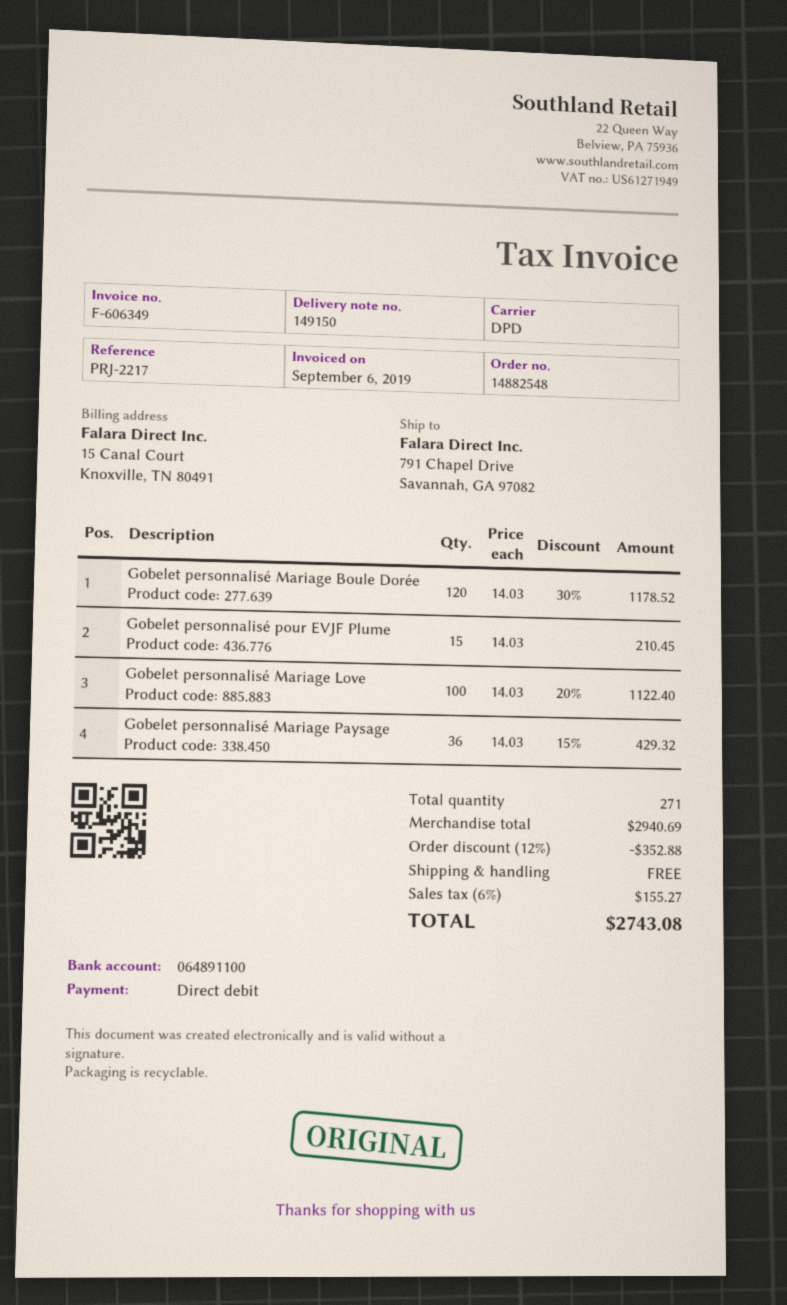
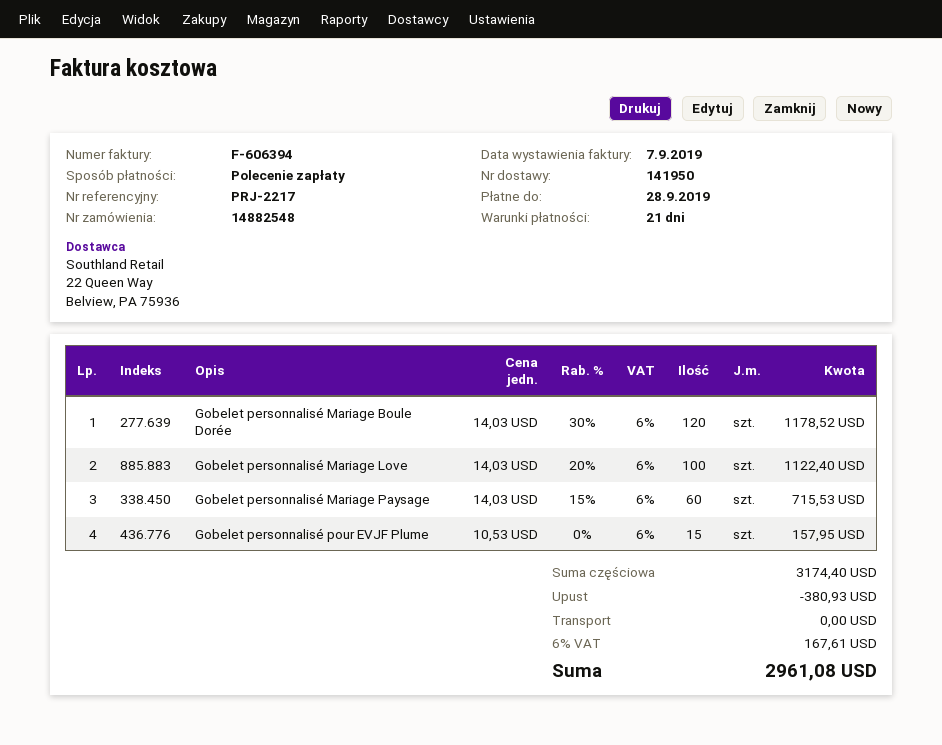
delivery note number: 149150 -> 141950
invoice number: F-606349 -> F-606394
invoice date: 2019-09-06 -> 2019-09-07
Gobelet personnalisé pour EVJF Plume: 15 x 14.03 = 210.45 -> 15 x 10.53 = 157.95
Gobelet personnalisé Mariage Paysage: 36 x 14.03 - 15% = 429.32 -> 60 x 14.03 - 15% = 715.53
subtotal: 2940.69 -> 3174.40
discount: 352.88 -> 380.93
tax: 6% = 155.27 -> 6% = 167.61
total: 2743.08 -> 2961.08

